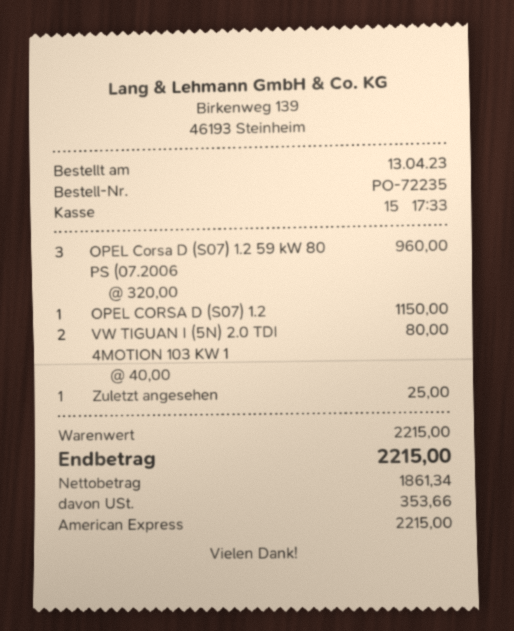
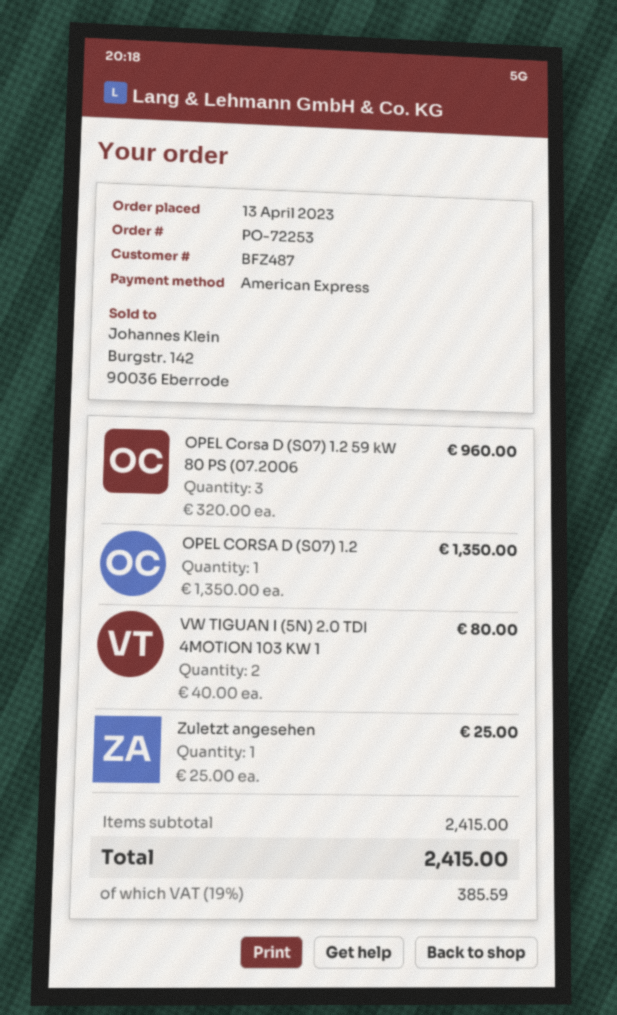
order number: PO-72235 -> PO-72253
OPEL CORSA D (S07) 1.2: 1 x 1150.00 = 1150.00 -> 1 x 1350.00 = 1350.00
subtotal: 2215.00 -> 2415.00
tax: 353.66 -> 385.59
total: 2215.00 -> 2415.00

